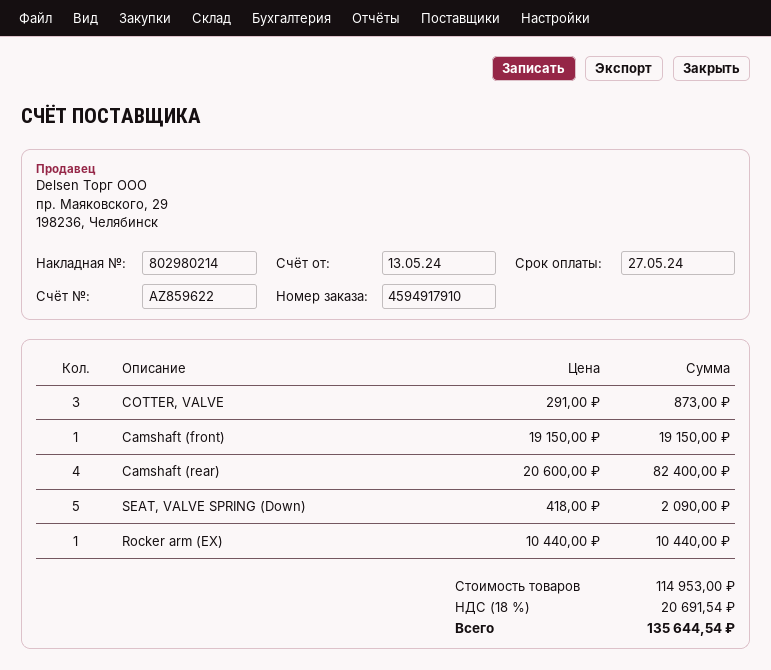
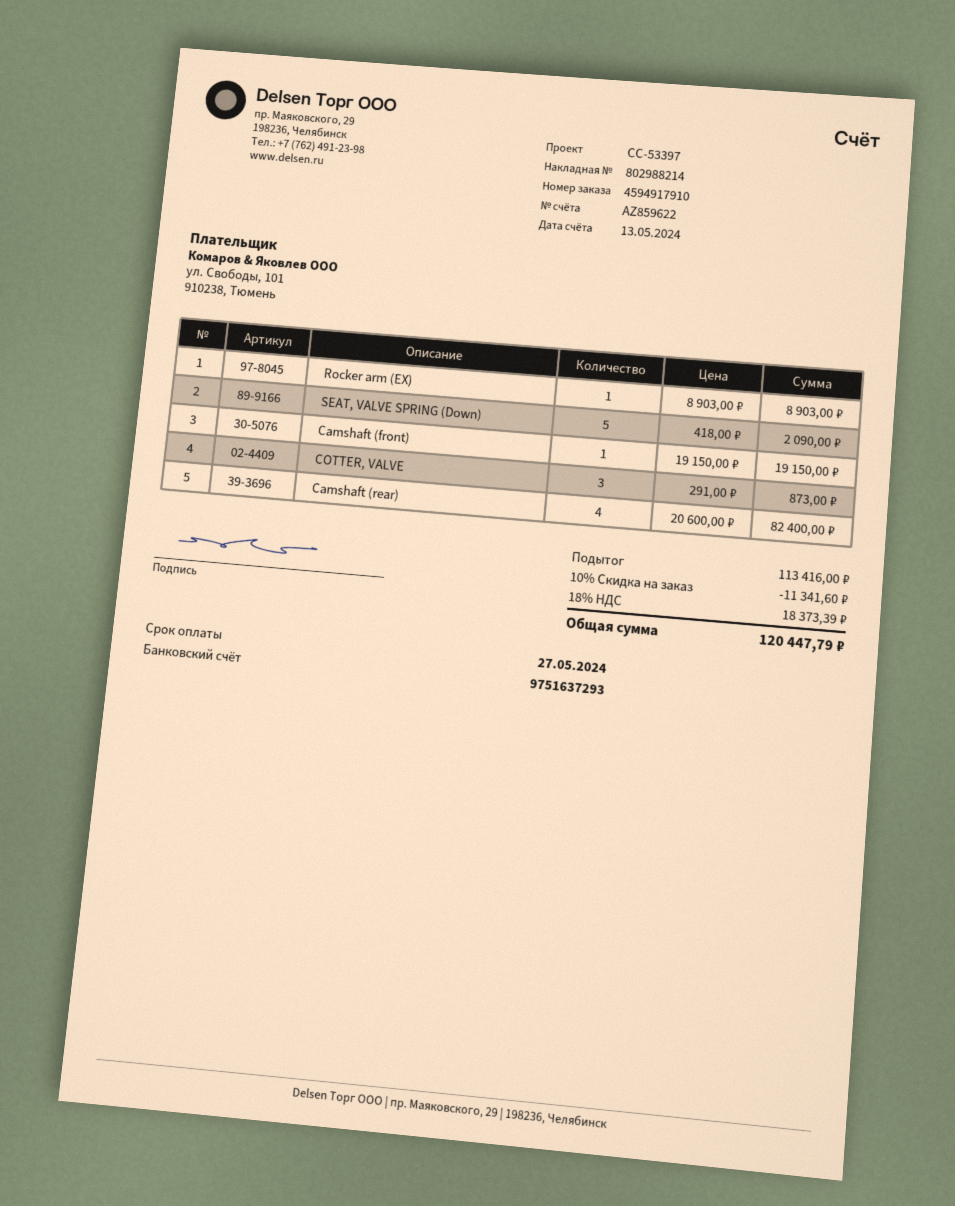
delivery note number: 802980214 -> 802988214
Rocker arm (EX): 1 x 10440.00 = 10440.00 -> 1 x 8903.00 = 8903.00
subtotal: 114953.00 -> 113416.00
discount: none -> 10% = 11341.60
tax: 18% = 20691.54 -> 18% = 18373.39
total: 135644.54 -> 120447.79

